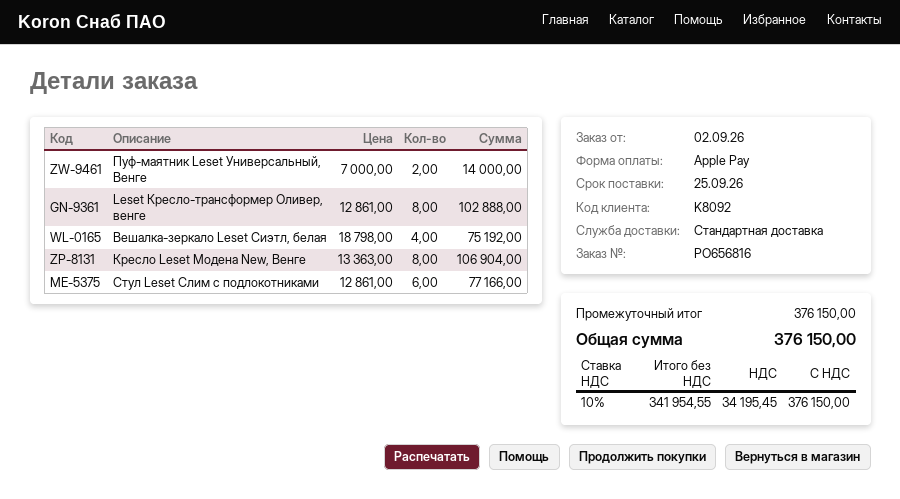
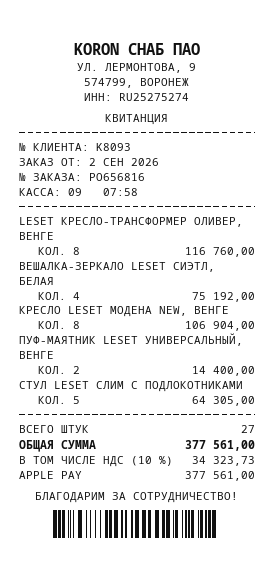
customer number: K8092 -> K8093
Пуф-маятник Leset Универсальный, Венге: 2 for 14000.00 -> 2 for 14400.00
Leset Кресло-трансформер Оливер, венге: 8 for 102888.00 -> 8 for 116760.00
Стул Leset Слим с подлокотниками: 6 for 77166.00 -> 5 for 64305.00
tax: 10% = 34195.45 -> 10% = 34323.73
total: 376150.00 -> 377561.00

